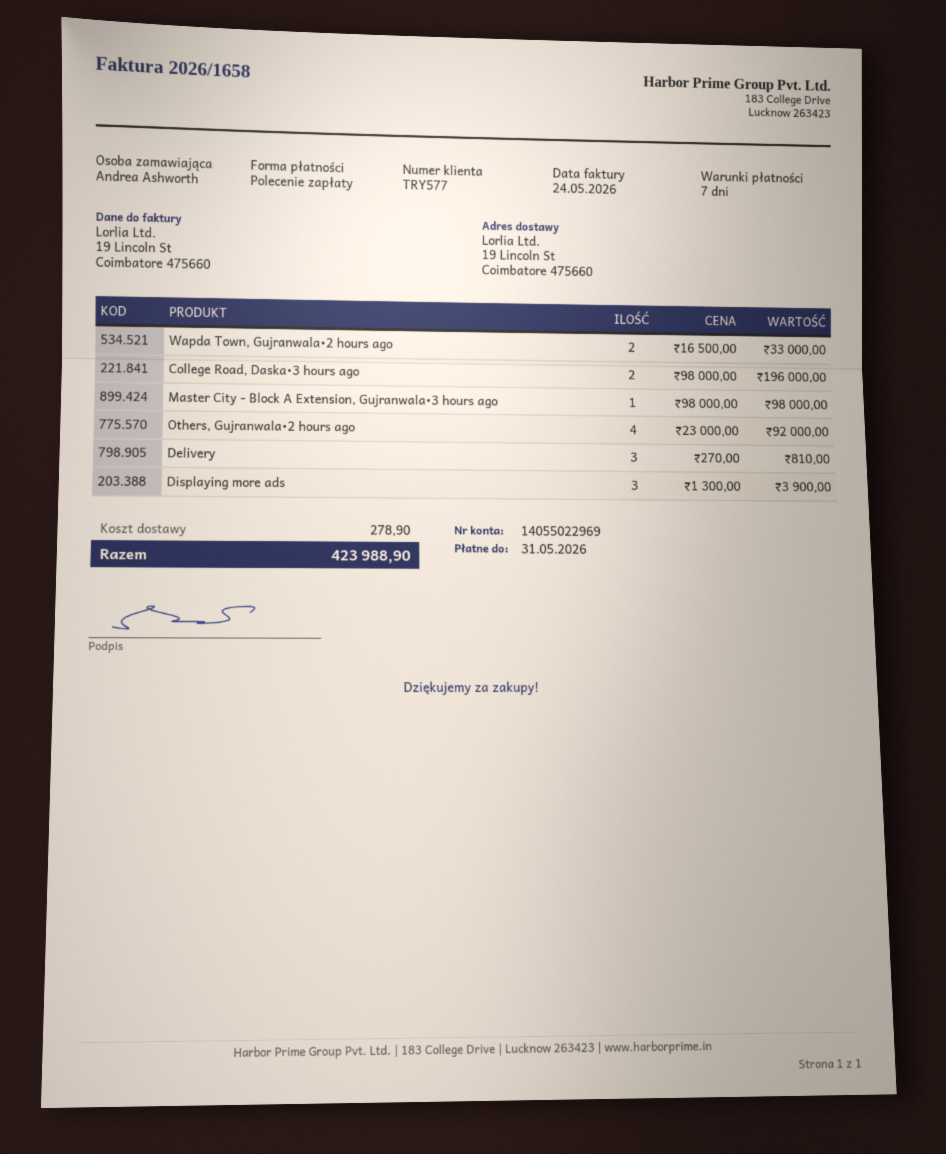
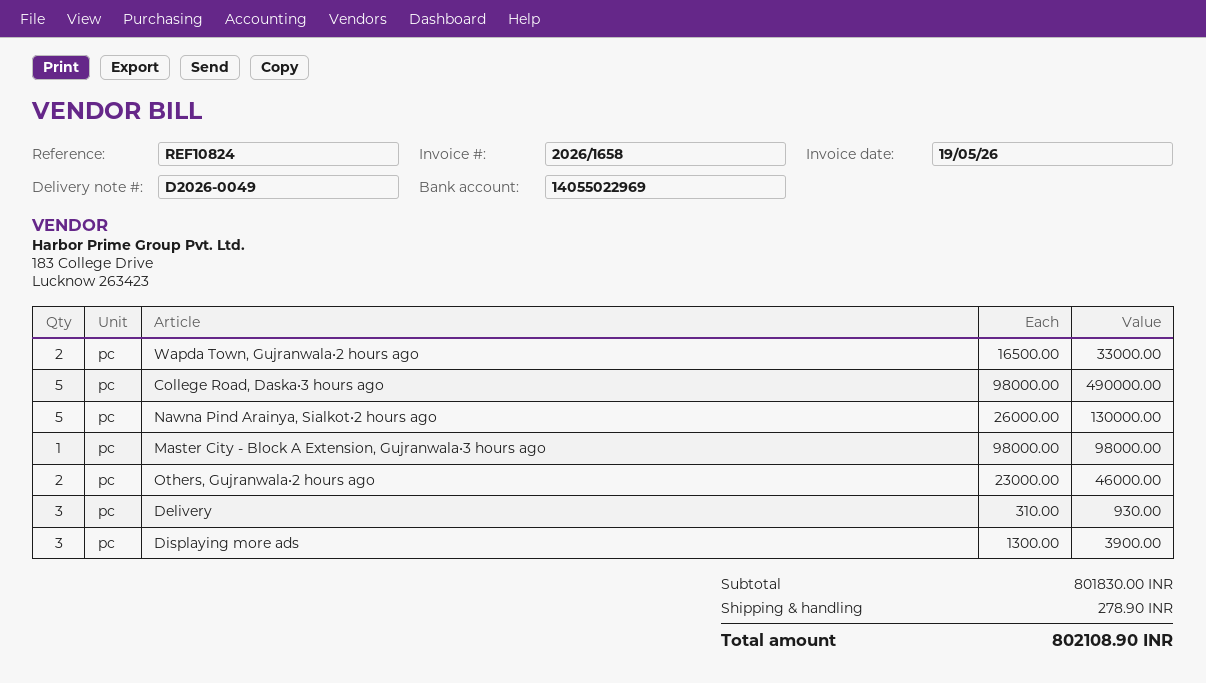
invoice date: 2026-05-24 -> 2026-05-19
College Road, Daska•3 hours ago: 2 x 98000.00 = 196000.00 -> 5 x 98000.00 = 490000.00
Others, Gujranwala•2 hours ago: 4 x 23000.00 = 92000.00 -> 2 x 23000.00 = 46000.00
Delivery: 3 x 270.00 = 810.00 -> 3 x 310.00 = 930.00
Nawna Pind Arainya, Sialkot•2 hours ago: none -> 5 x 26000.00 = 130000.00
total: 423988.90 -> 802108.90

